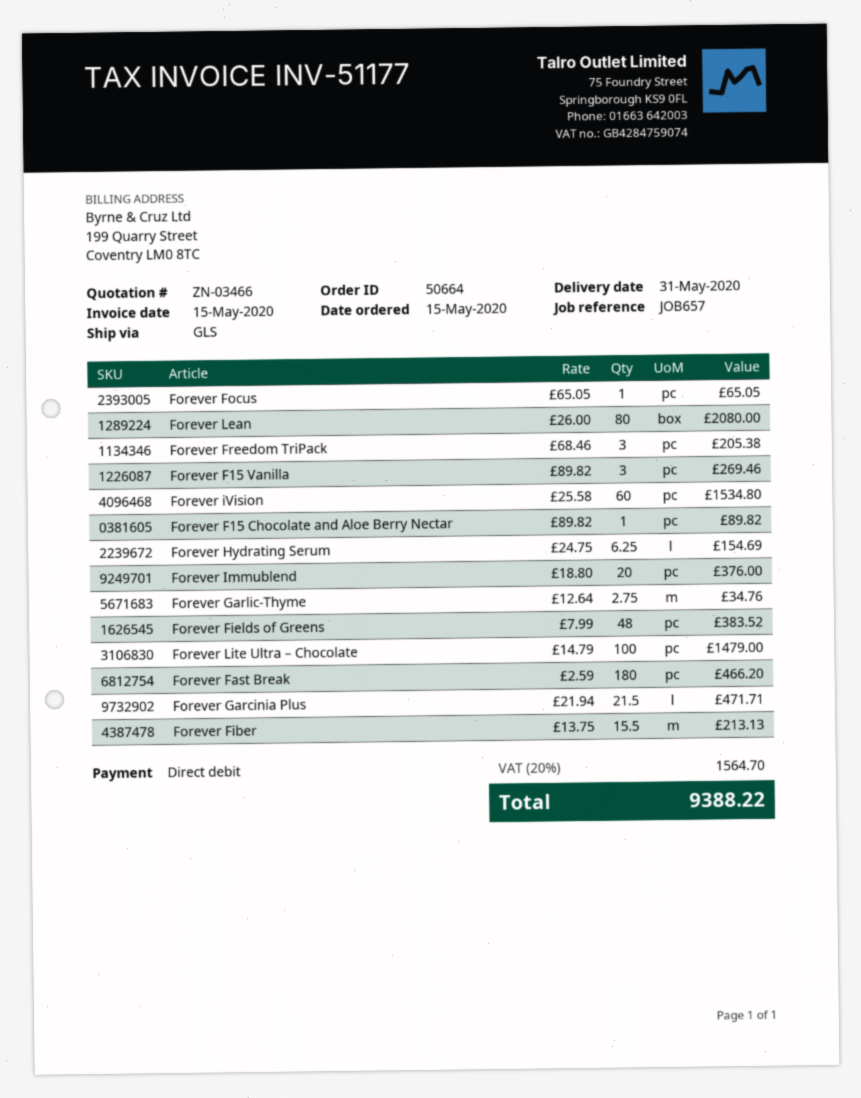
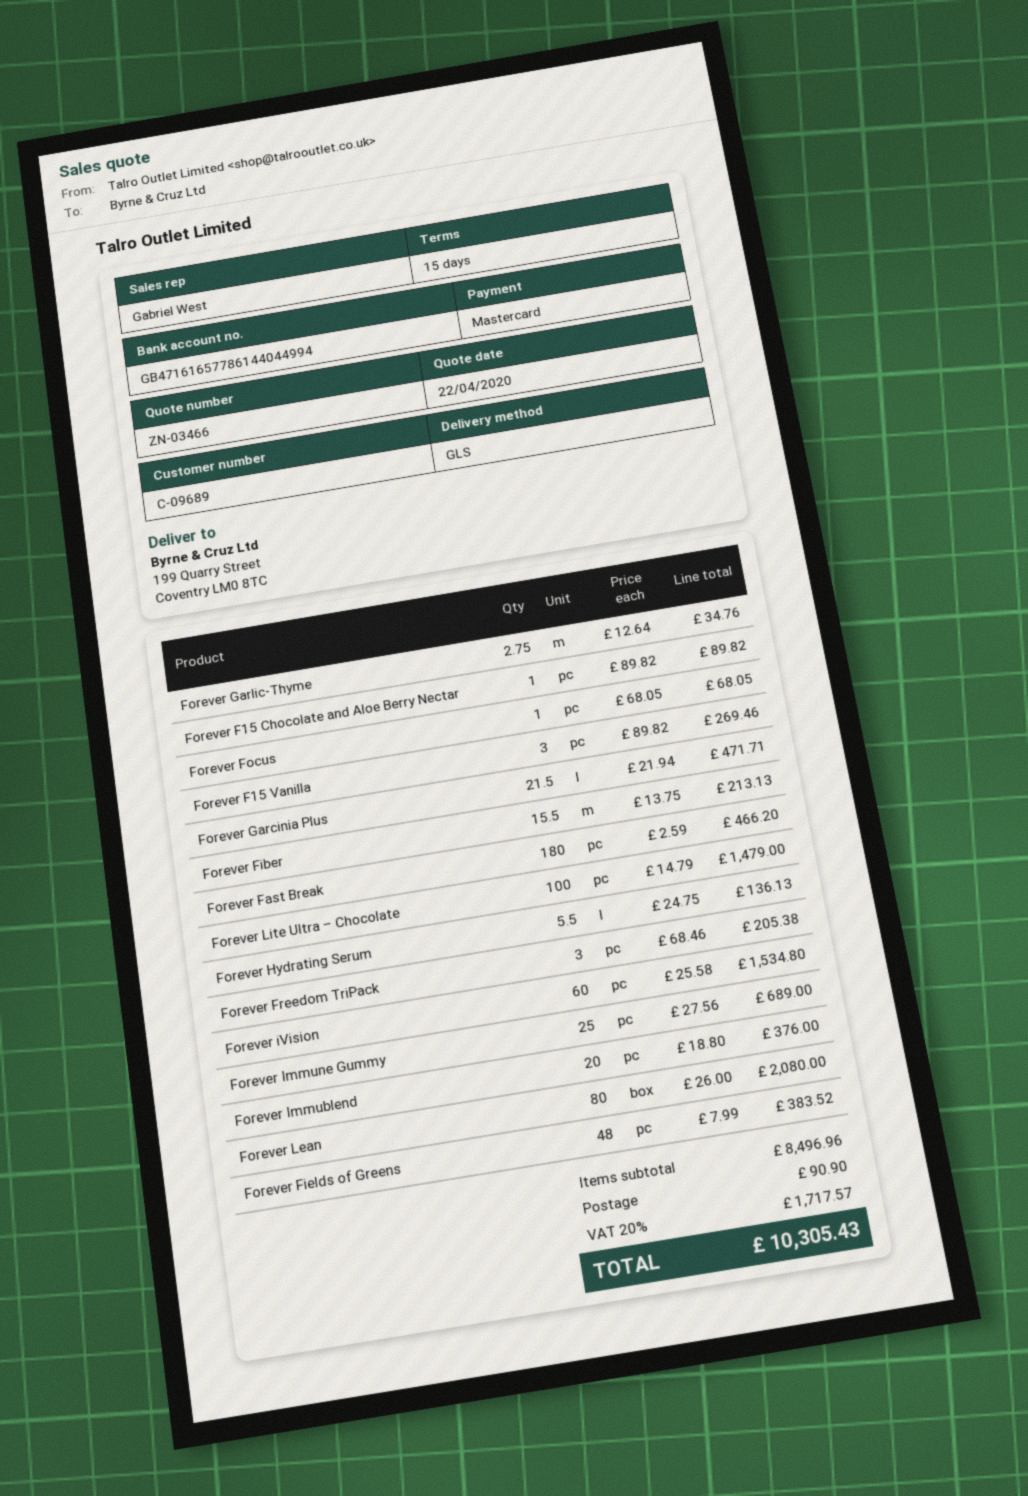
payment method: direct debit -> Mastercard
Forever Focus: 1 x 65.05 = 65.05 -> 1 x 68.05 = 68.05
Forever Hydrating Serum: 6.25 x 24.75 = 154.69 -> 5.5 x 24.75 = 136.13
Forever Immune Gummy: none -> 25 x 27.56 = 689.00
shipping: none -> 90.90
tax: 20% = 1564.70 -> 20% = 1717.57
total: 9388.22 -> 10305.43

